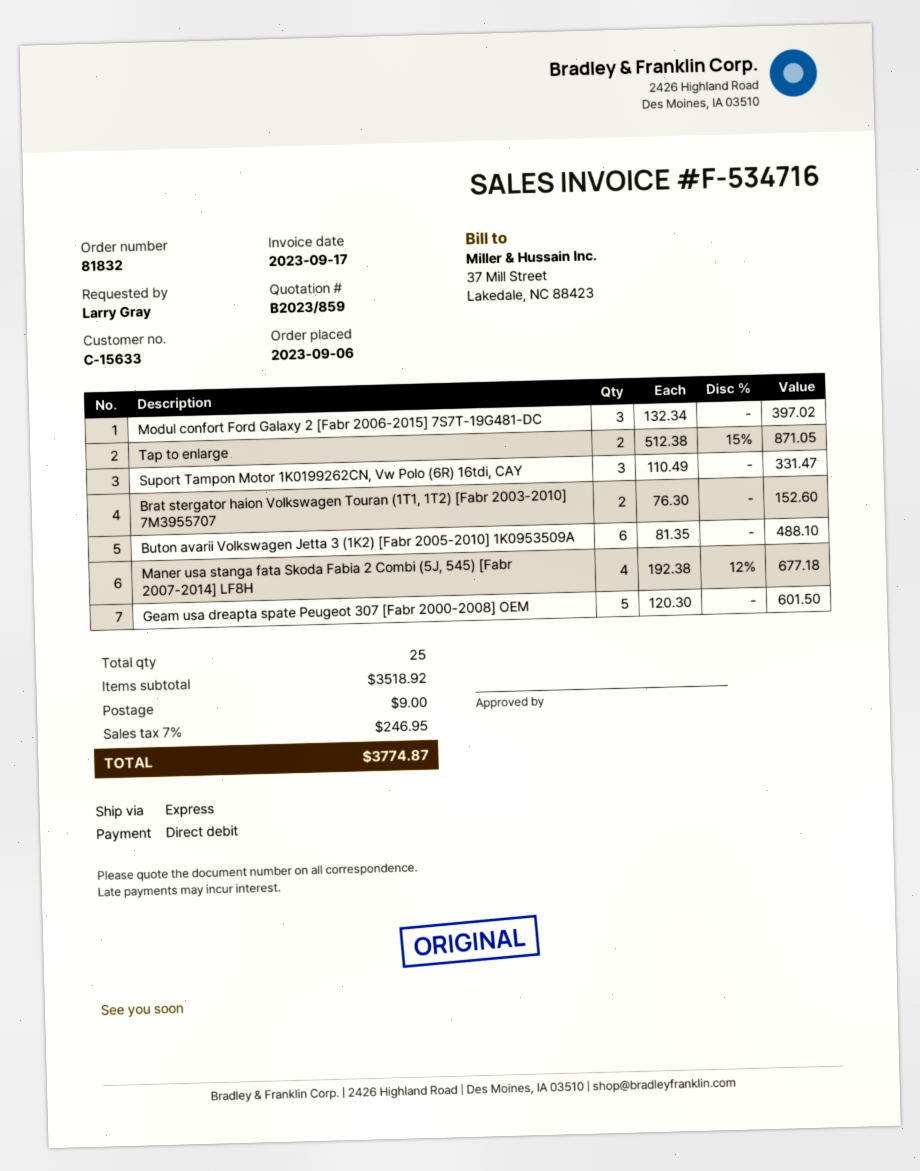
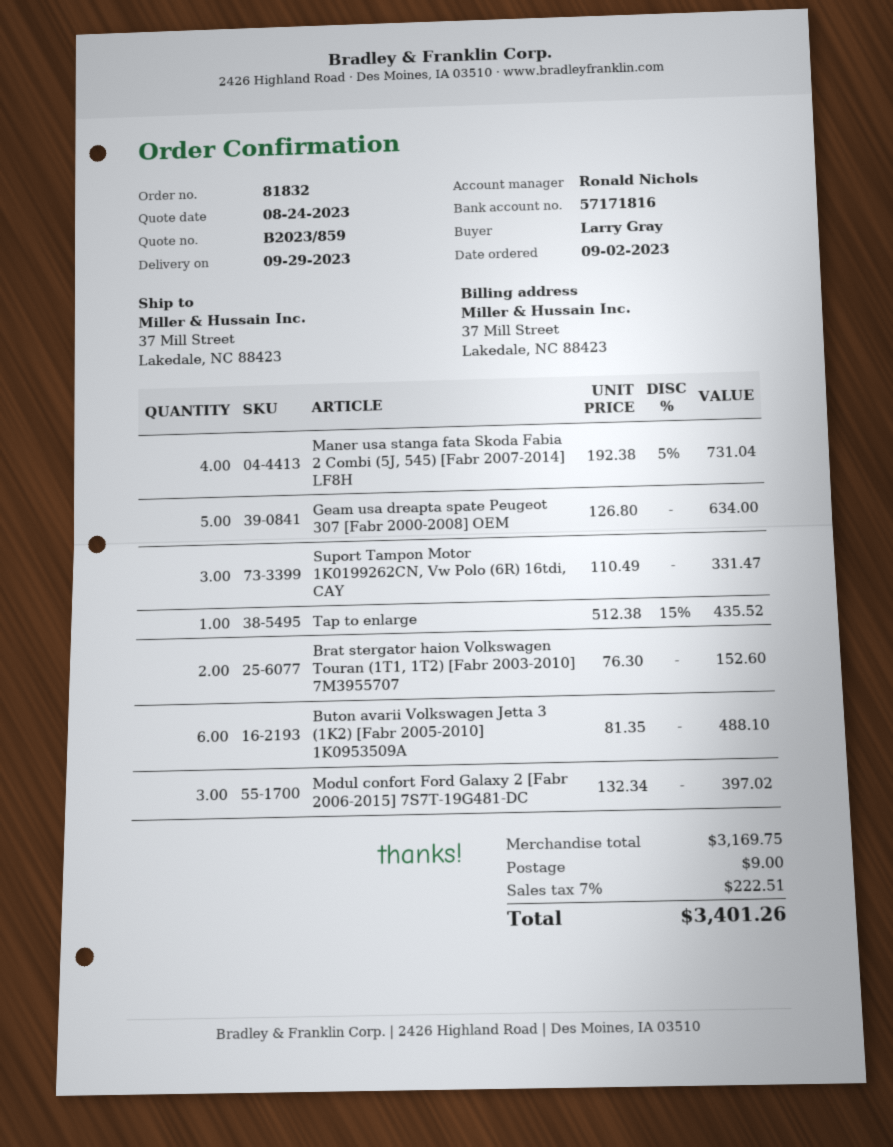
order date: 2023-09-06 -> 2023-09-02
Tap to enlarge: 2 x 512.38 - 15% = 871.05 -> 1 x 512.38 - 15% = 435.52
Maner usa stanga fata Skoda Fabia 2 Combi (5J, 545) [Fabr 2007-2014] LF8H: 4 x 192.38 - 12% = 677.18 -> 4 x 192.38 - 5% = 731.04
Geam usa dreapta spate Peugeot 307 [Fabr 2000-2008] OEM: 5 x 120.30 = 601.50 -> 5 x 126.80 = 634.00
subtotal: 3518.92 -> 3169.75
tax: 7% = 246.95 -> 7% = 222.51
total: 3774.87 -> 3401.26

